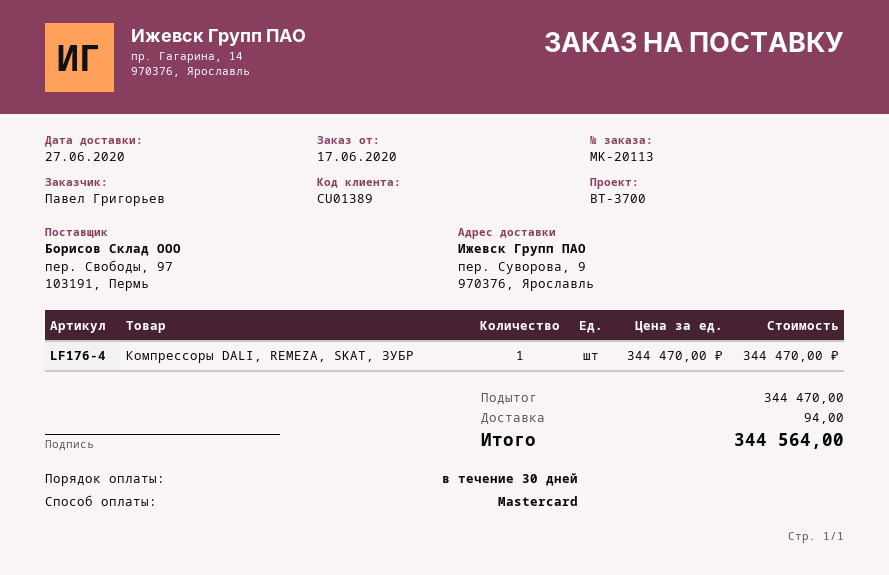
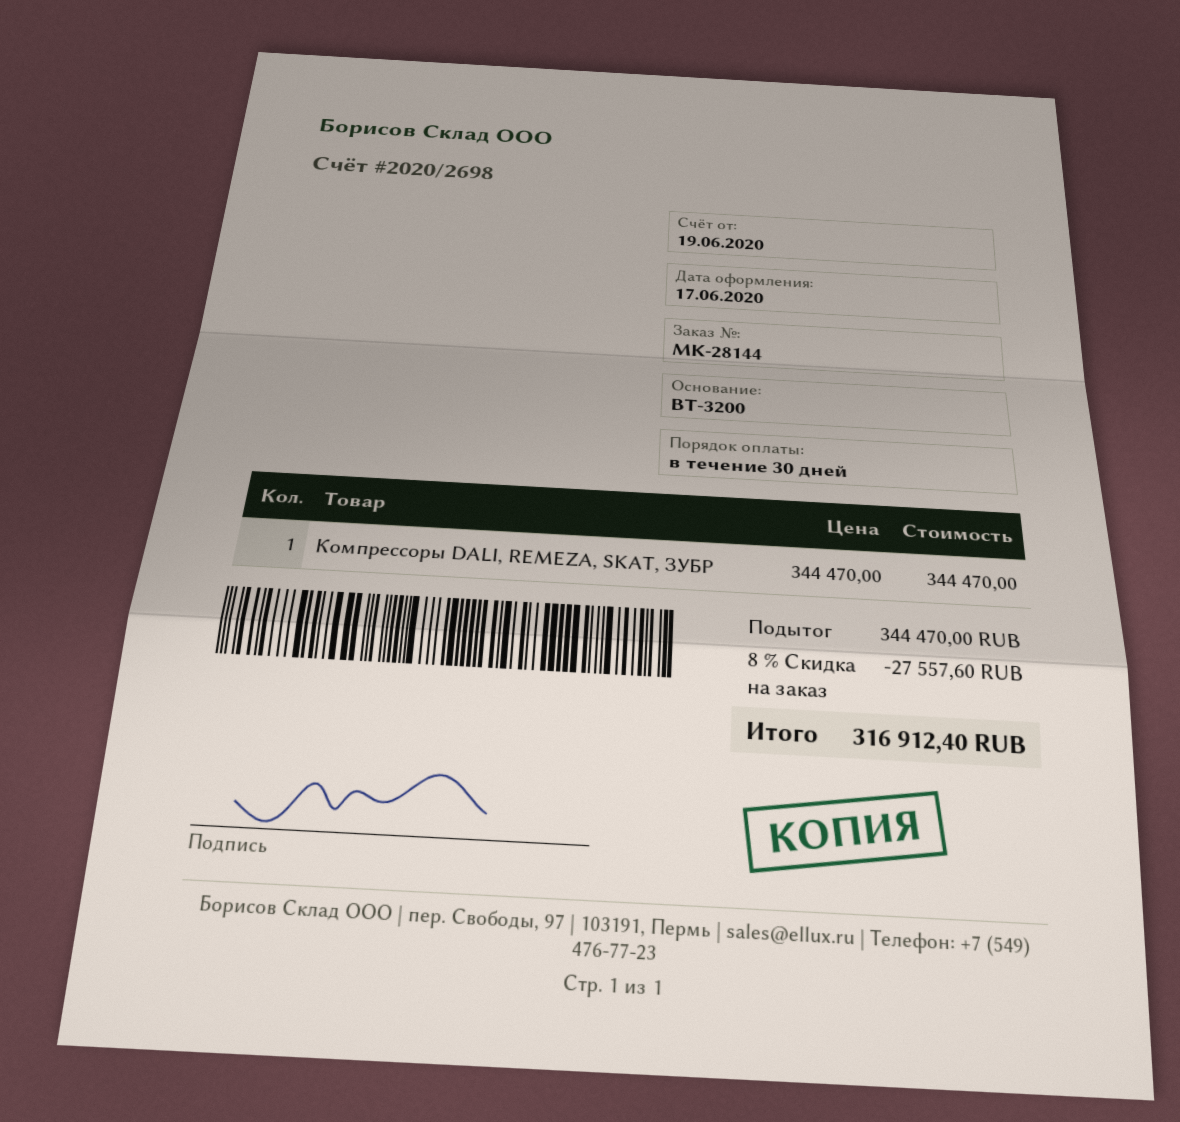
order number: MK-20113 -> MK-28144
reference: BT-3700 -> BT-3200
discount: none -> 8% = 27557.60
shipping: 94.00 -> none
total: 344564.00 -> 316912.40

